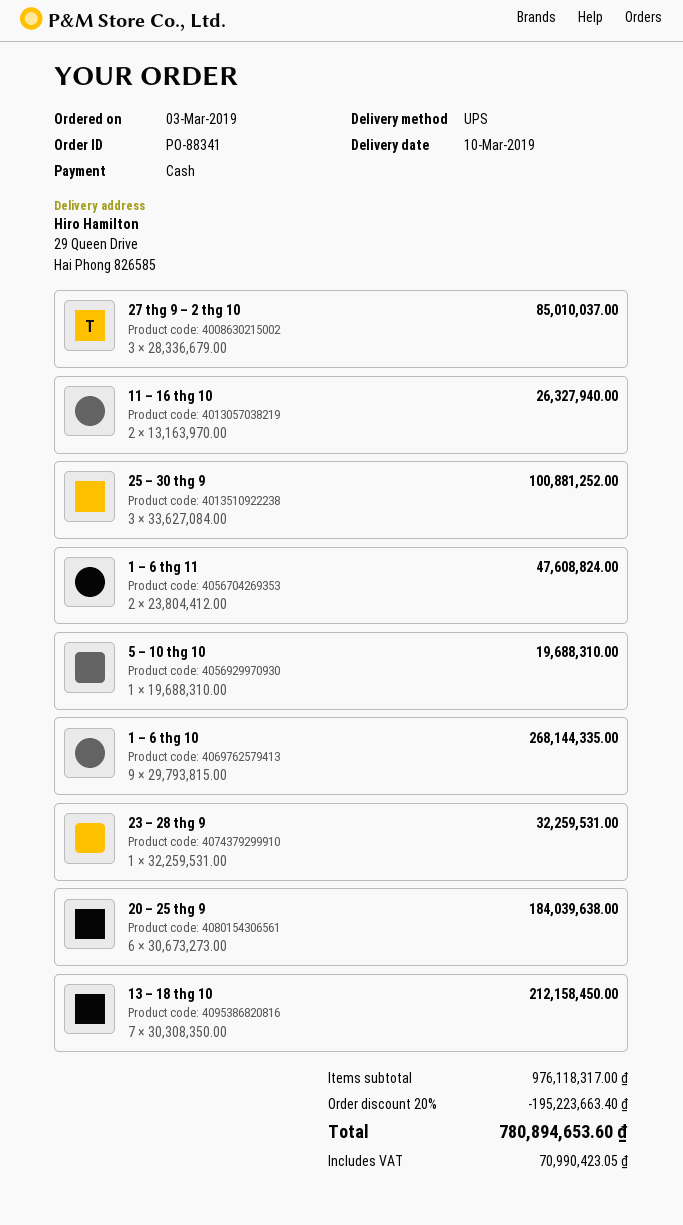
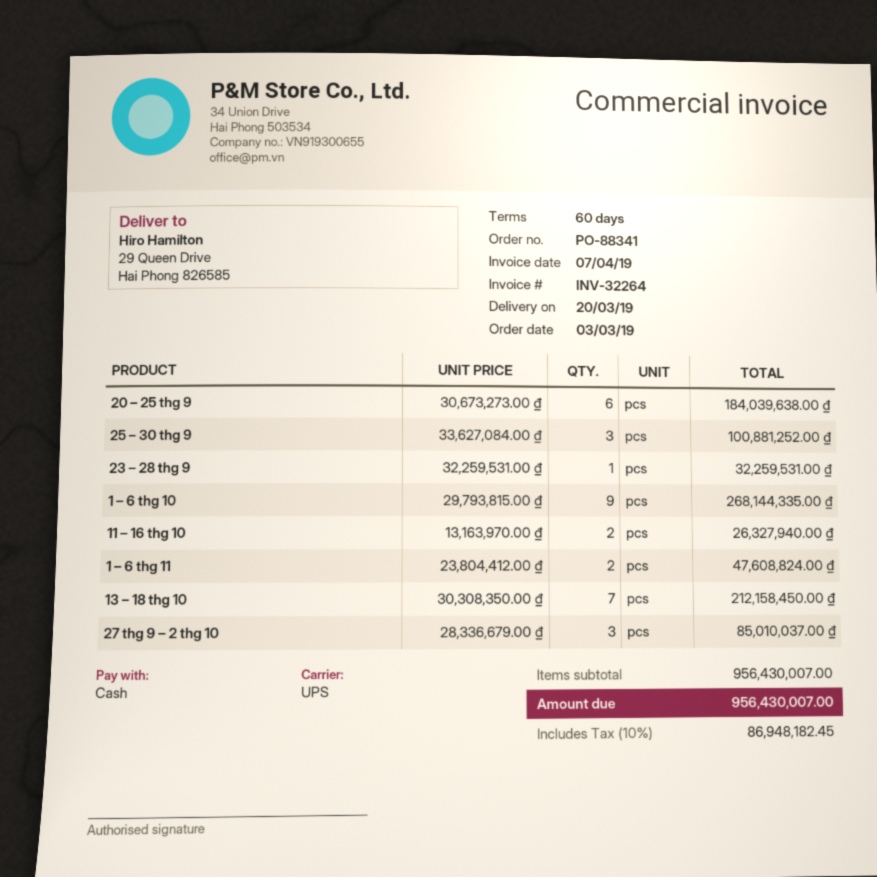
delivery date: 2019-03-10 -> 2019-03-20
5 – 10 thg 10: 1 x 19688310.00 = 19688310.00 -> none
subtotal: 976118317.00 -> 956430007.00
discount: 20% = 195223663.40 -> none
tax: 70990423.05 -> 86948182.45
total: 780894653.60 -> 956430007.00

